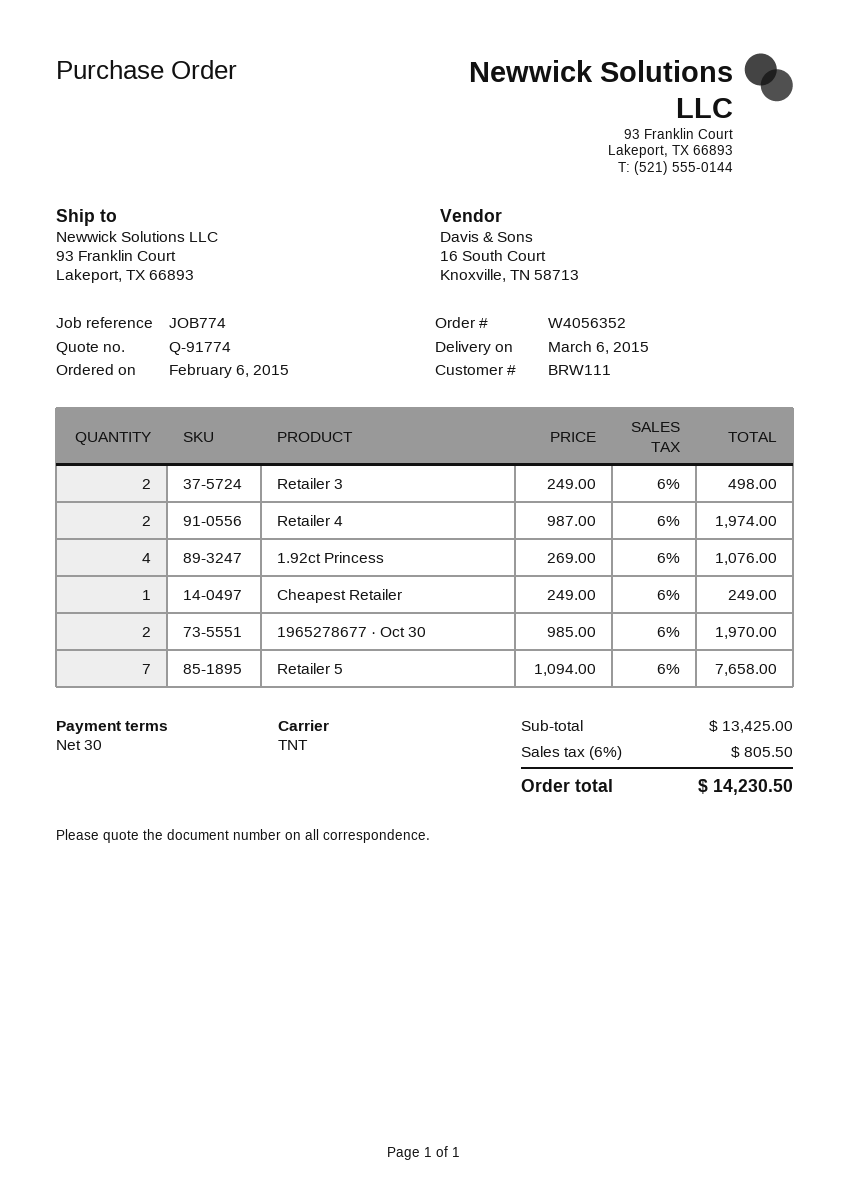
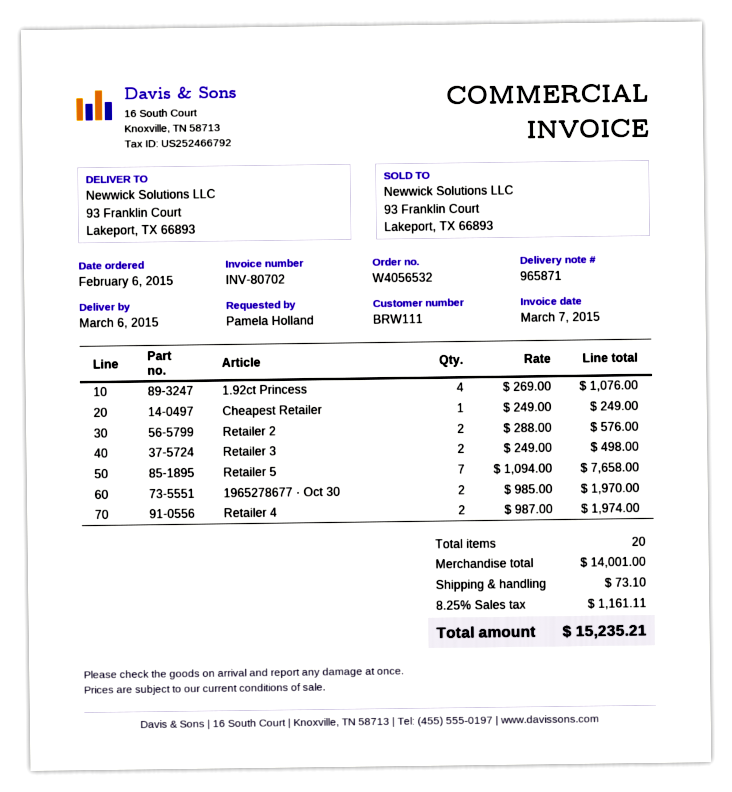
order number: W4056352 -> W4056532
Retailer 2: none -> 2 x 288.00 = 576.00
subtotal: 13425.00 -> 14001.00
shipping: none -> 73.10
tax: 6% = 805.50 -> 8.25% = 1161.11
total: 14230.50 -> 15235.21

